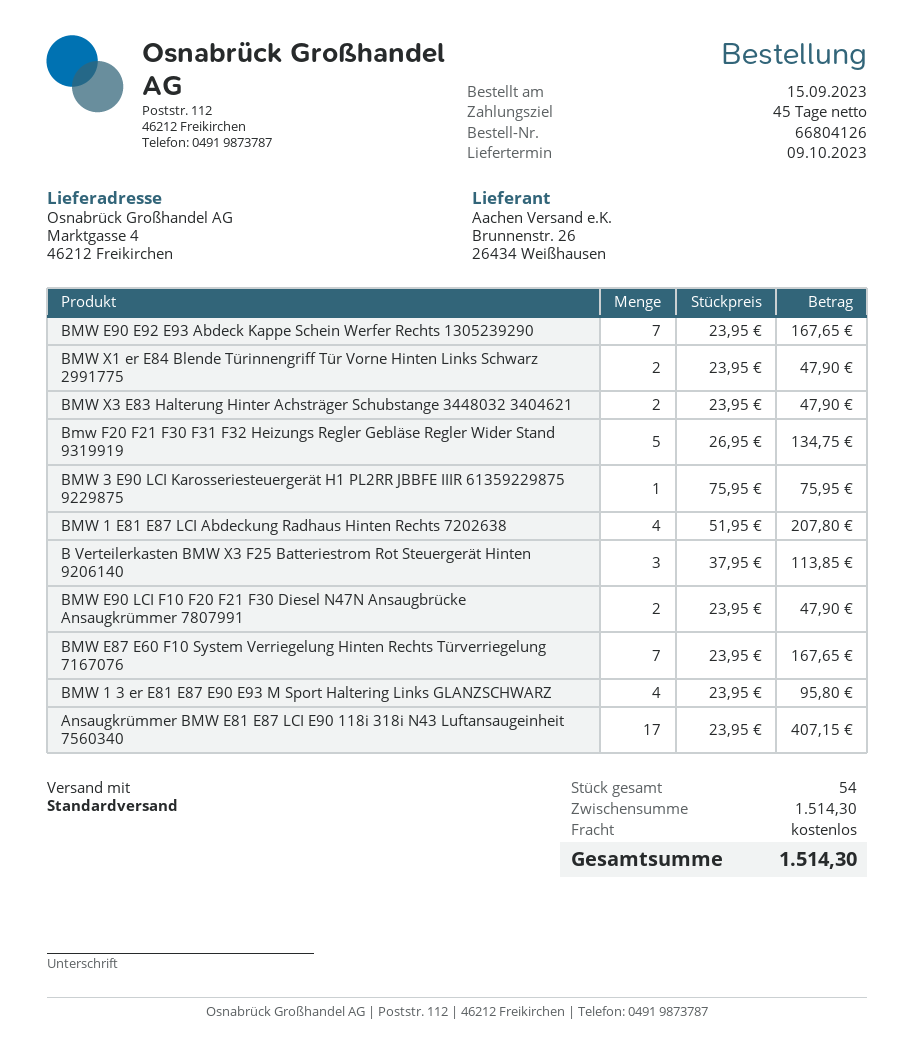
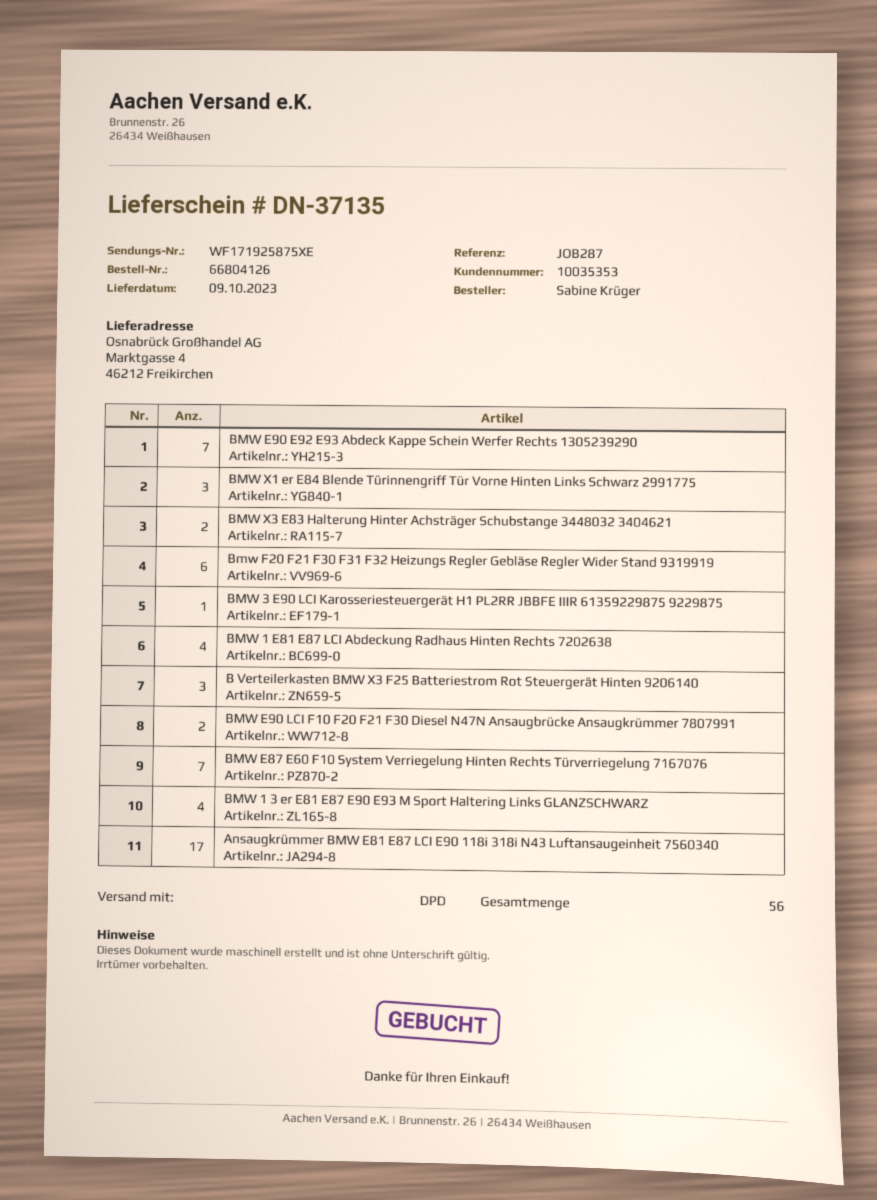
shipping method: standard -> DPD
BMW X1 er E84 Blende Türinnengriff Tür Vorne Hinten Links Schwarz 2991775: 2 -> 3
Bmw F20 F21 F30 F31 F32 Heizungs Regler Gebläse Regler Wider Stand 9319919: 5 -> 6
total quantity: 54 -> 56

